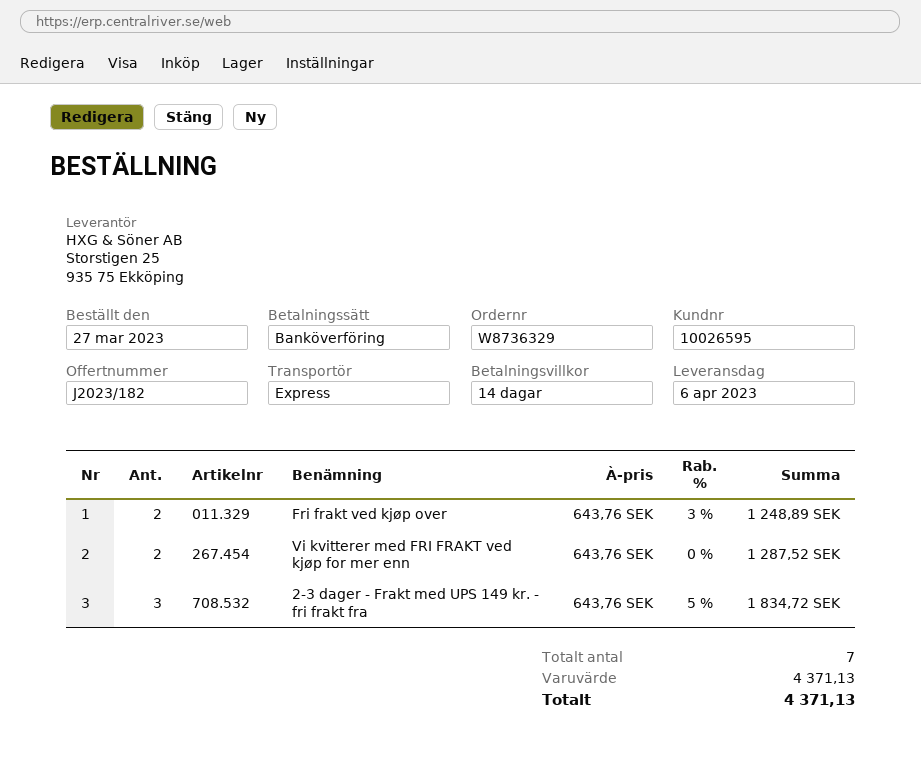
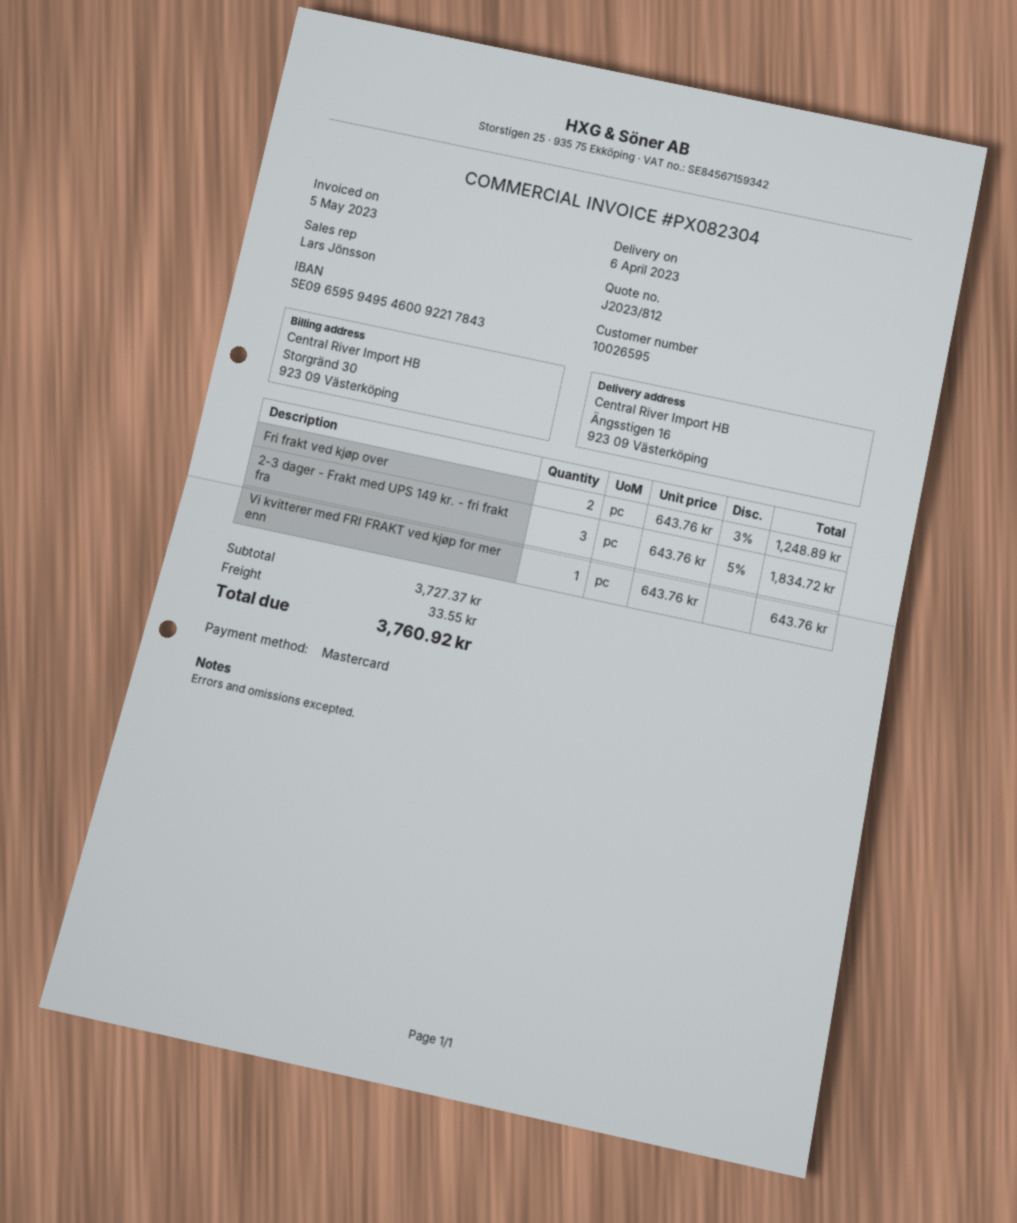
quote number: J2023/182 -> J2023/812
payment method: bank transfer -> Mastercard
Vi kvitterer med FRI FRAKT ved kjøp for mer enn: 2 x 643.76 = 1287.52 -> 1 x 643.76 = 643.76
subtotal: 4371.13 -> 3727.37
shipping: none -> 33.55
total: 4371.13 -> 3760.92

